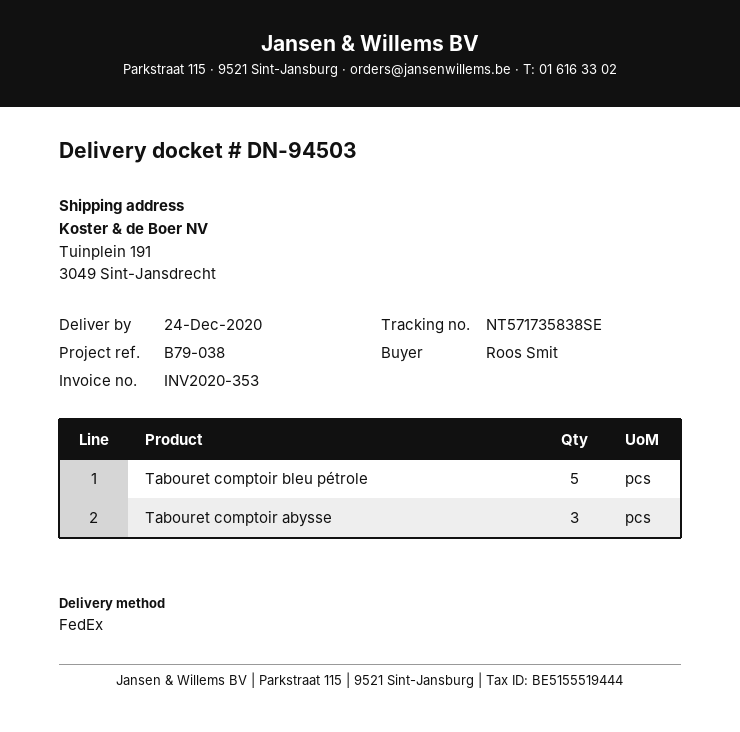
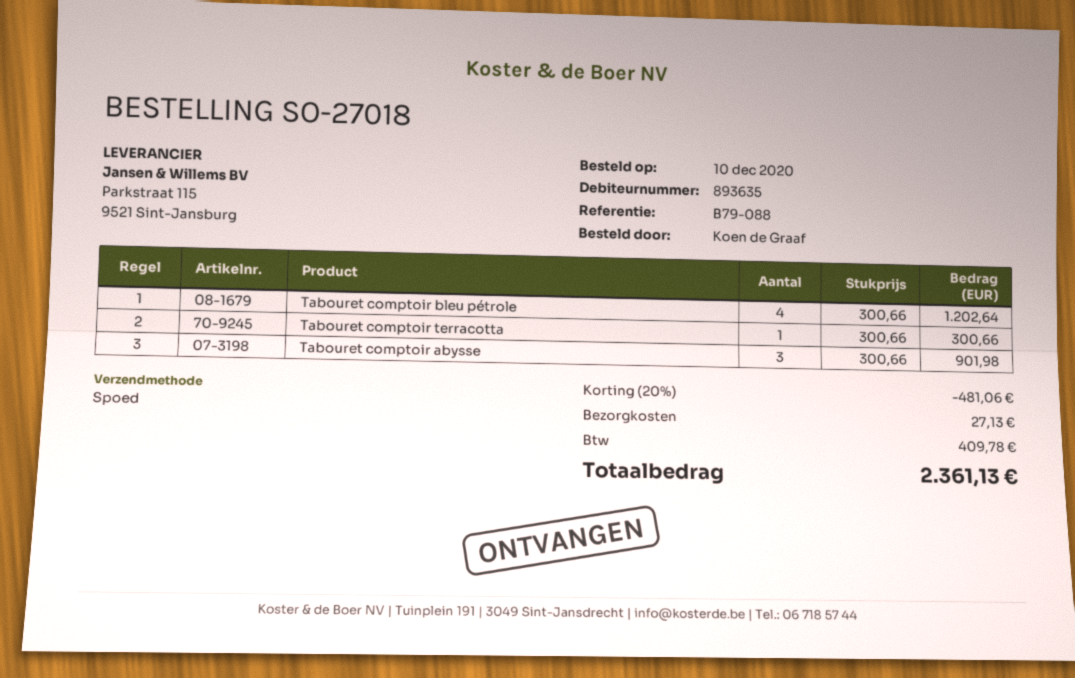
reference: B79-038 -> B79-088
ordered by: Roos Smit -> Koen de Graaf
shipping method: FedEx -> express
Tabouret comptoir bleu pétrole: 5 -> 4
Tabouret comptoir terracotta: none -> 1

